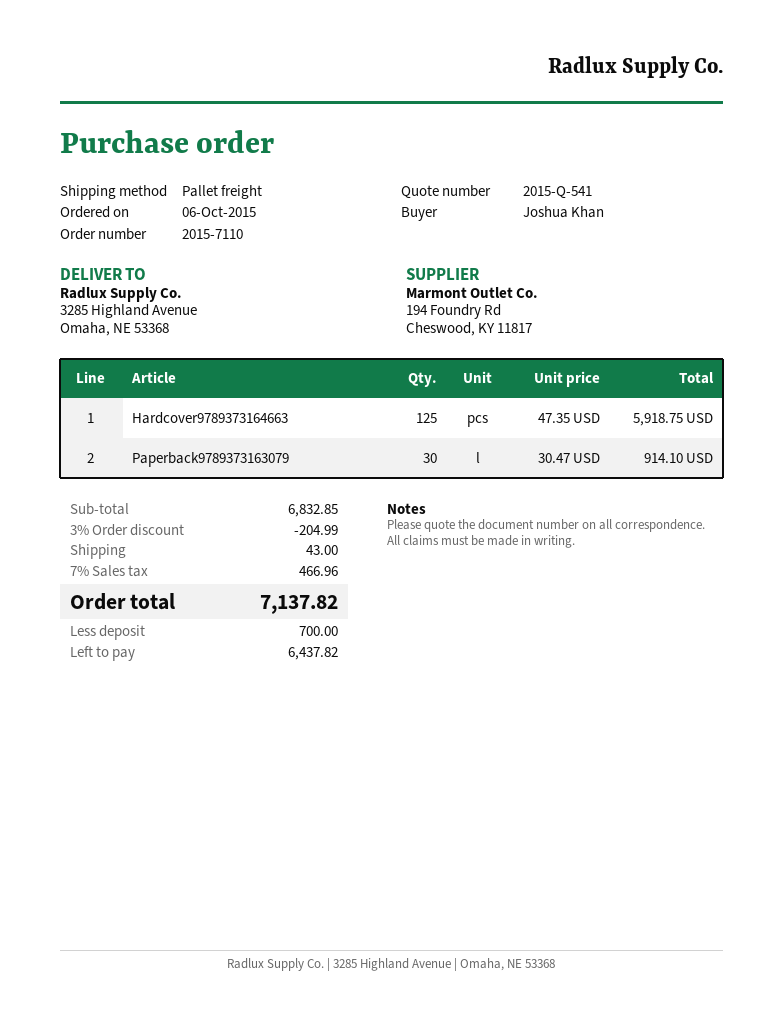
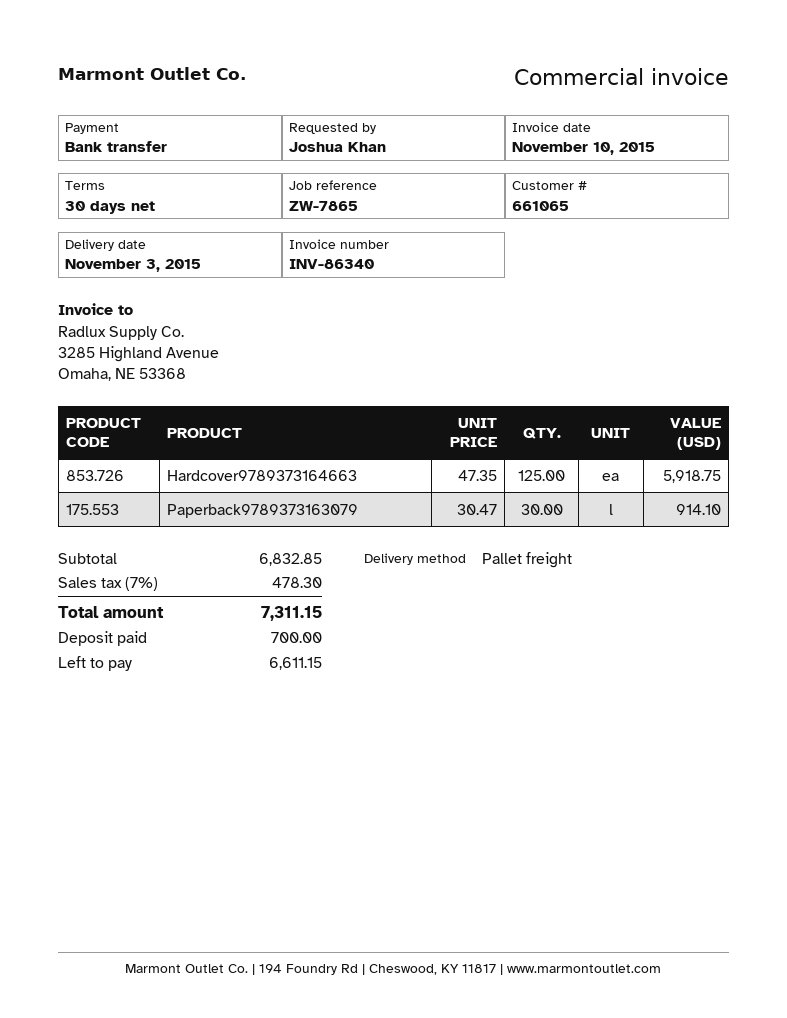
discount: 3% = 204.99 -> none
shipping: 43.00 -> none
tax: 7% = 466.96 -> 7% = 478.30
total: 7137.82 -> 7311.15
balance: 6437.82 -> 6611.15

